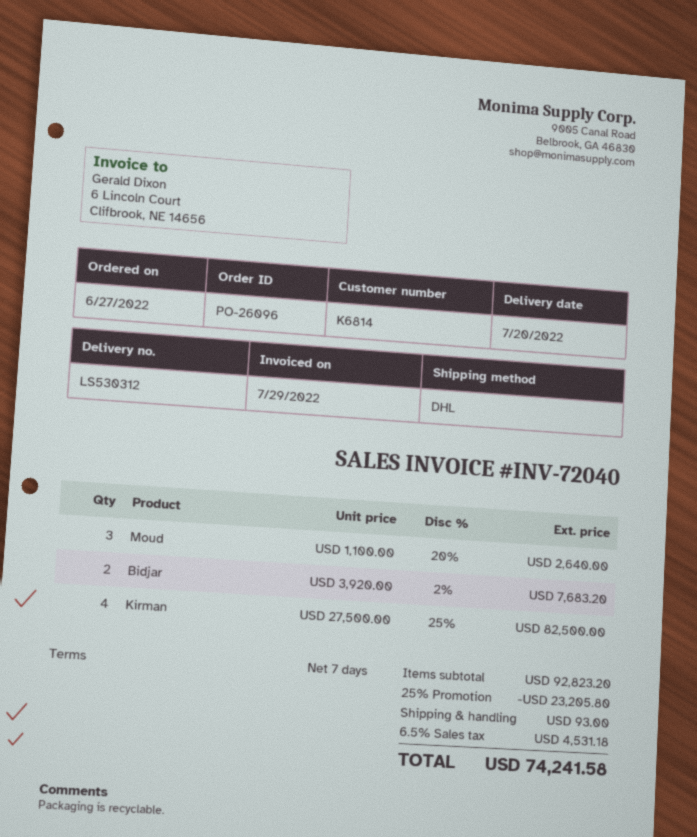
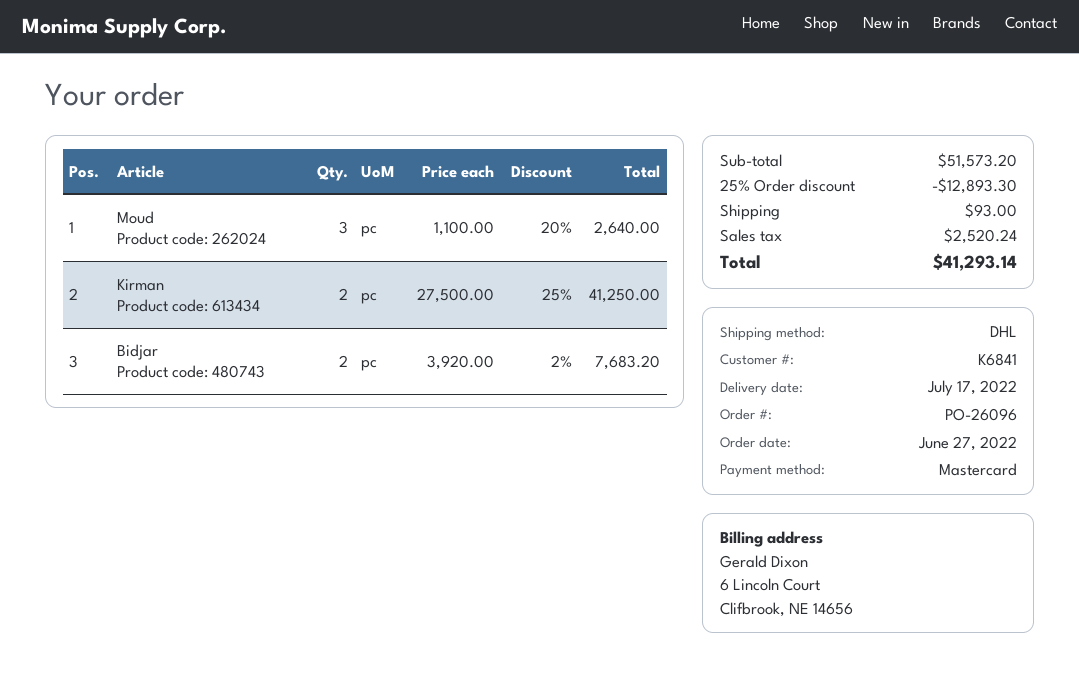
delivery date: 2022-07-20 -> 2022-07-17
customer number: K6814 -> K6841
Kirman: 4 x 27500.00 - 25% = 82500.00 -> 2 x 27500.00 - 25% = 41250.00
subtotal: 92823.20 -> 51573.20
discount: 25% = 23205.80 -> 25% = 12893.30
tax: 4531.18 -> 2520.24
total: 74241.58 -> 41293.14

